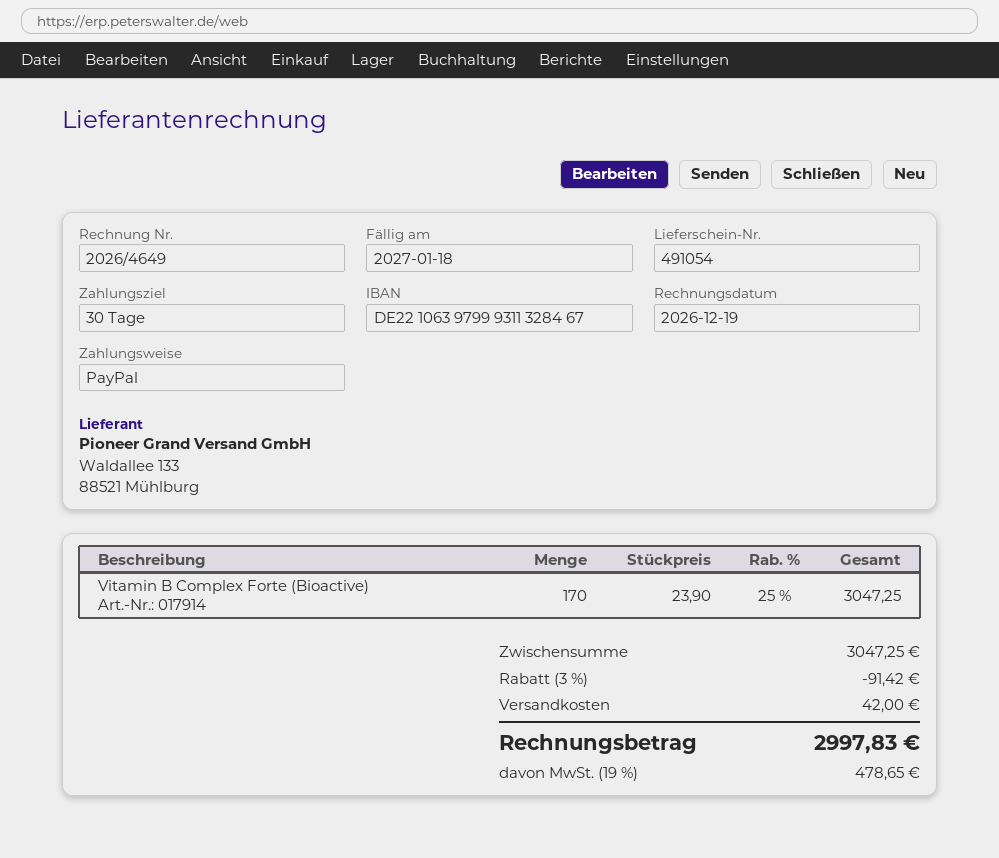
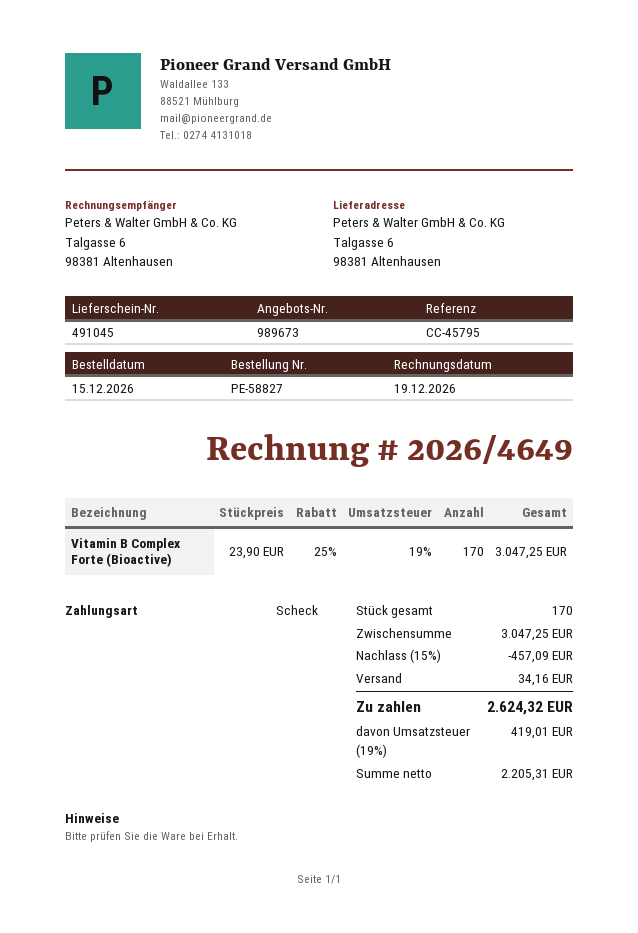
delivery note number: 491054 -> 491045
payment method: PayPal -> cheque
discount: 3% = 91.42 -> 15% = 457.09
shipping: 42.00 -> 34.16
tax: 19% = 478.65 -> 19% = 419.01
total: 2997.83 -> 2624.32

